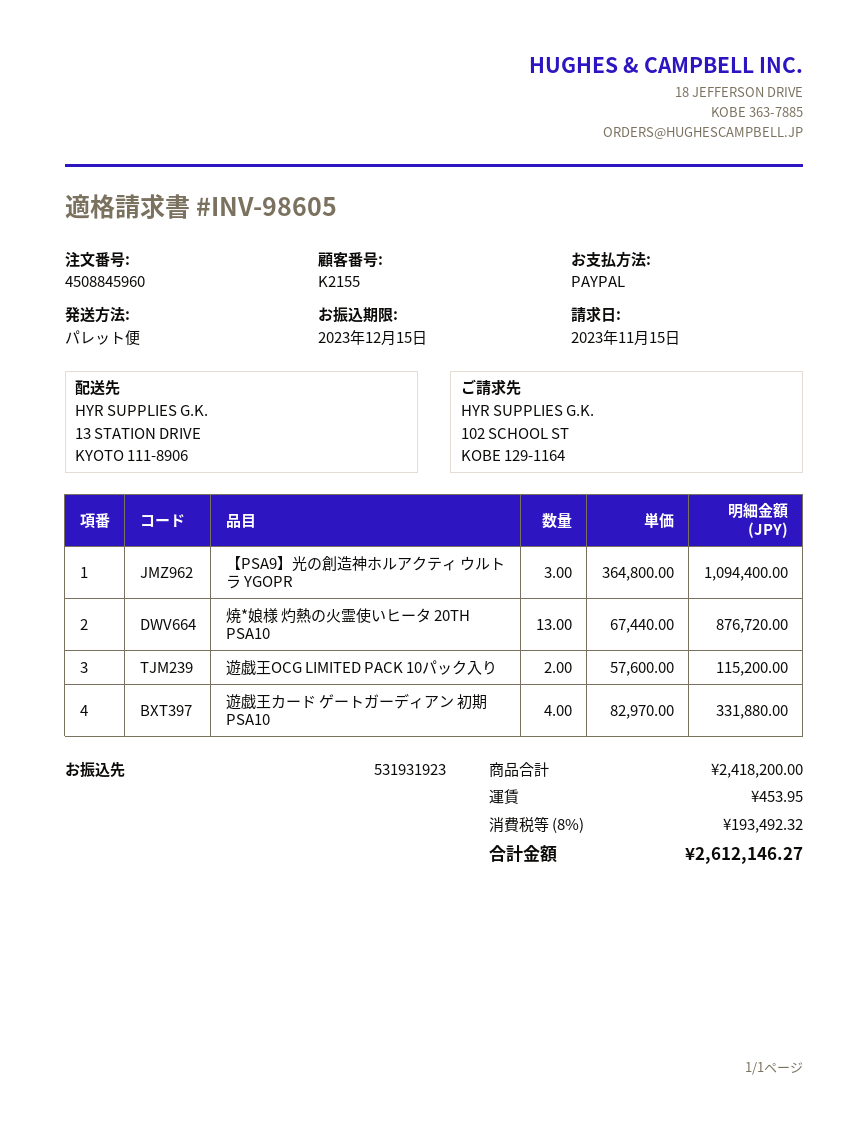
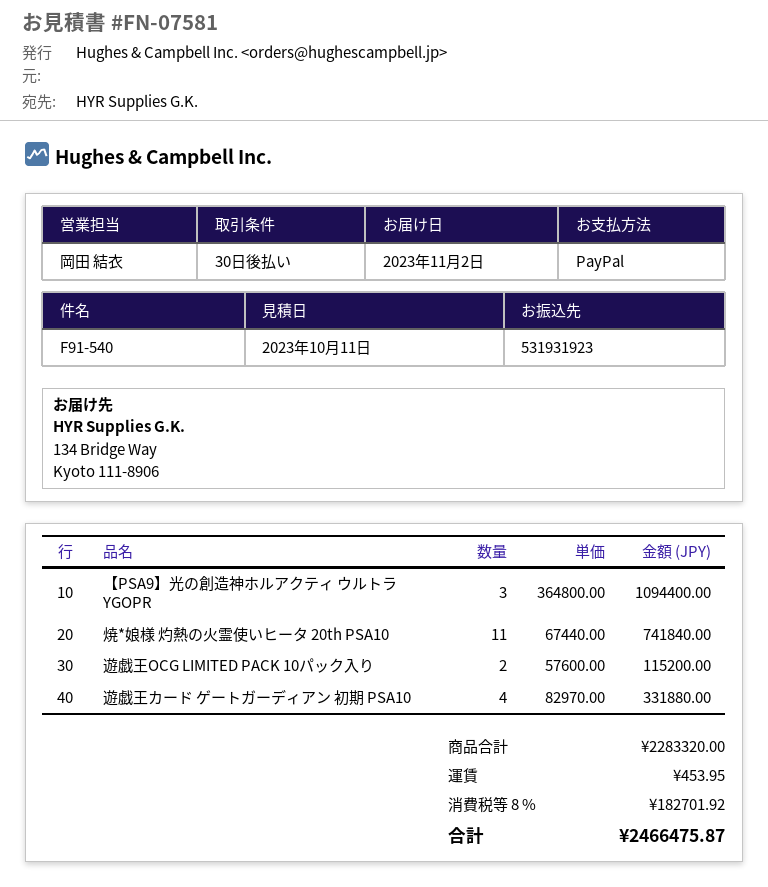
ship to: 13 STATION DRIVE, KYOTO 111-8906 -> 134 Bridge Way, Kyoto 111-8906
焼*娘様 灼熱の火霊使いヒータ 20TH PSA10: 13 x 67440.00 = 876720.00 -> 11 x 67440.00 = 741840.00
subtotal: 2418200.00 -> 2283320.00
tax: 8% = 193492.32 -> 8% = 182701.92
total: 2612146.27 -> 2466475.87

